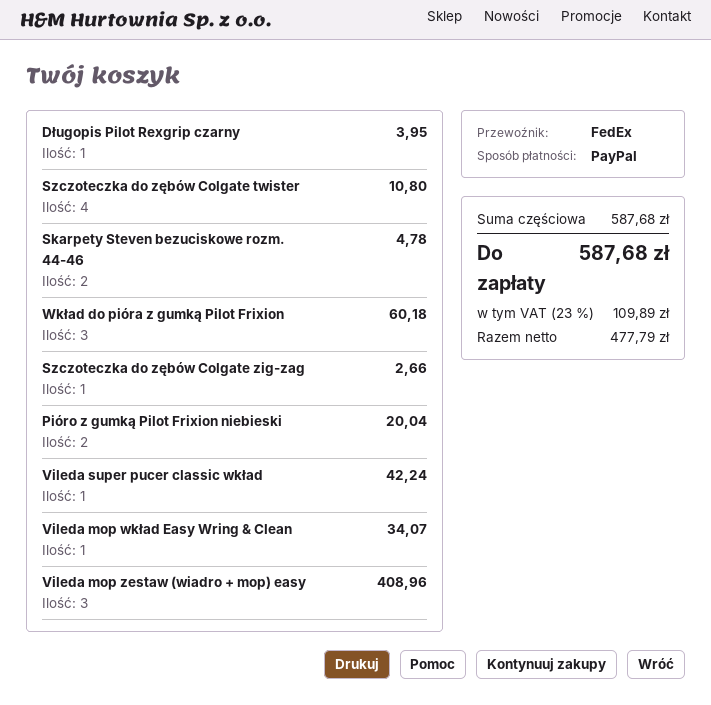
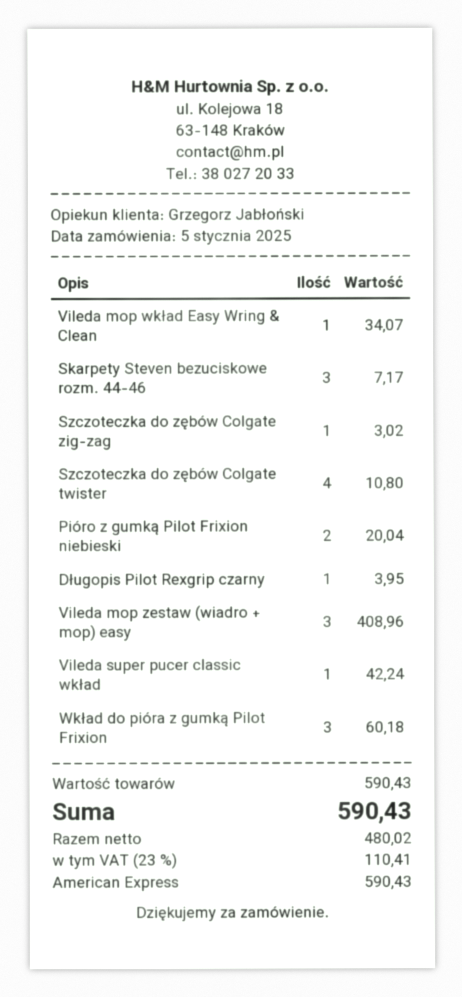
payment method: PayPal -> American Express
Skarpety Steven bezuciskowe rozm. 44-46: 2 for 4.78 -> 3 for 7.17
Szczoteczka do zębów Colgate zig-zag: 1 for 2.66 -> 1 for 3.02
subtotal: 587.68 -> 590.43
net: 477.79 -> 480.02
tax: 23% = 109.89 -> 23% = 110.41
total: 587.68 -> 590.43

